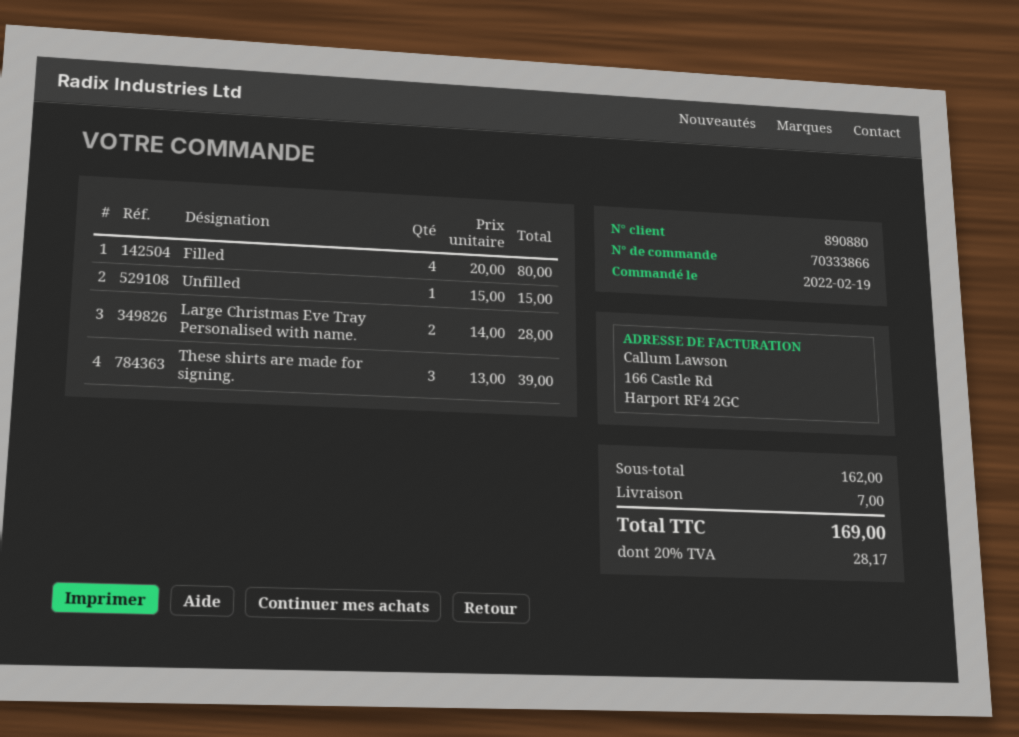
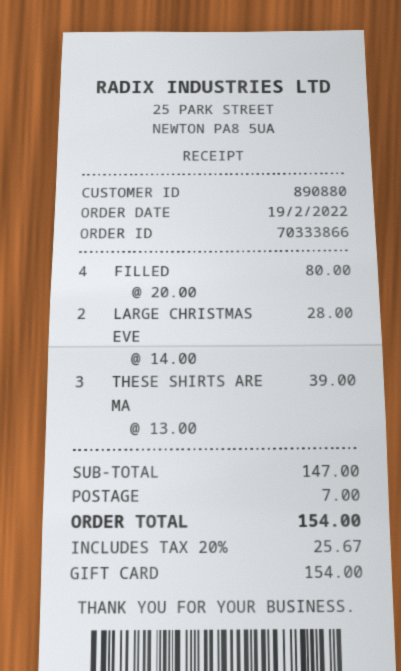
Unfilled: 1 x 15.00 = 15.00 -> none
subtotal: 162.00 -> 147.00
tax: 20% = 28.17 -> 20% = 25.67
total: 169.00 -> 154.00

